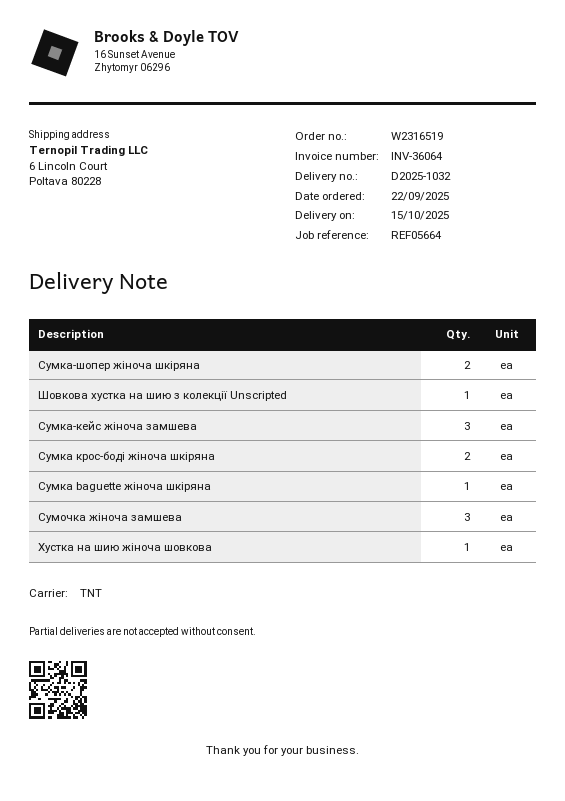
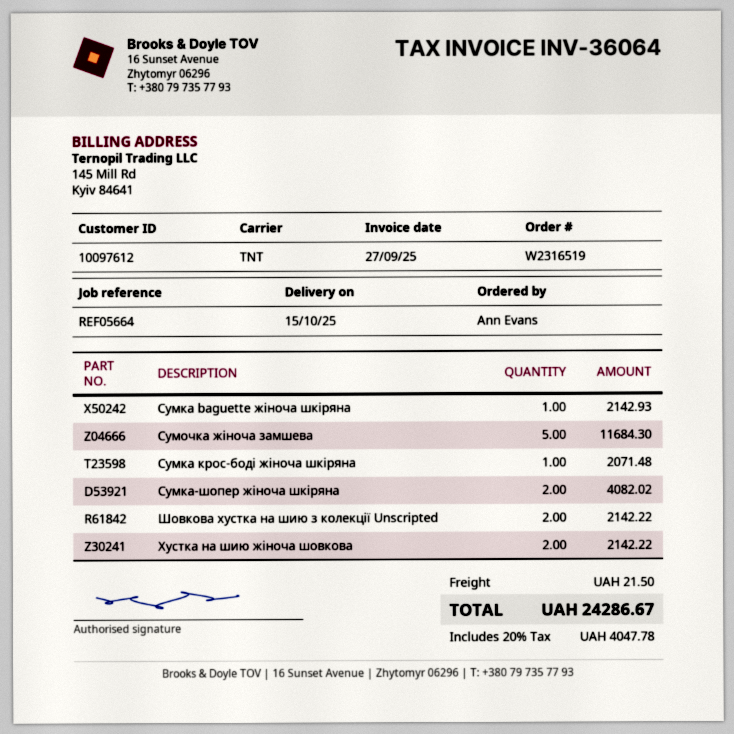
Шовкова хустка на шию з колекції Unscripted: 1 -> 2
Сумка-кейс жіноча замшева: 3 -> none
Сумка крос-боді жіноча шкіряна: 2 -> 1
Сумочка жіноча замшева: 3 -> 5
Хустка на шию жіноча шовкова: 1 -> 2

